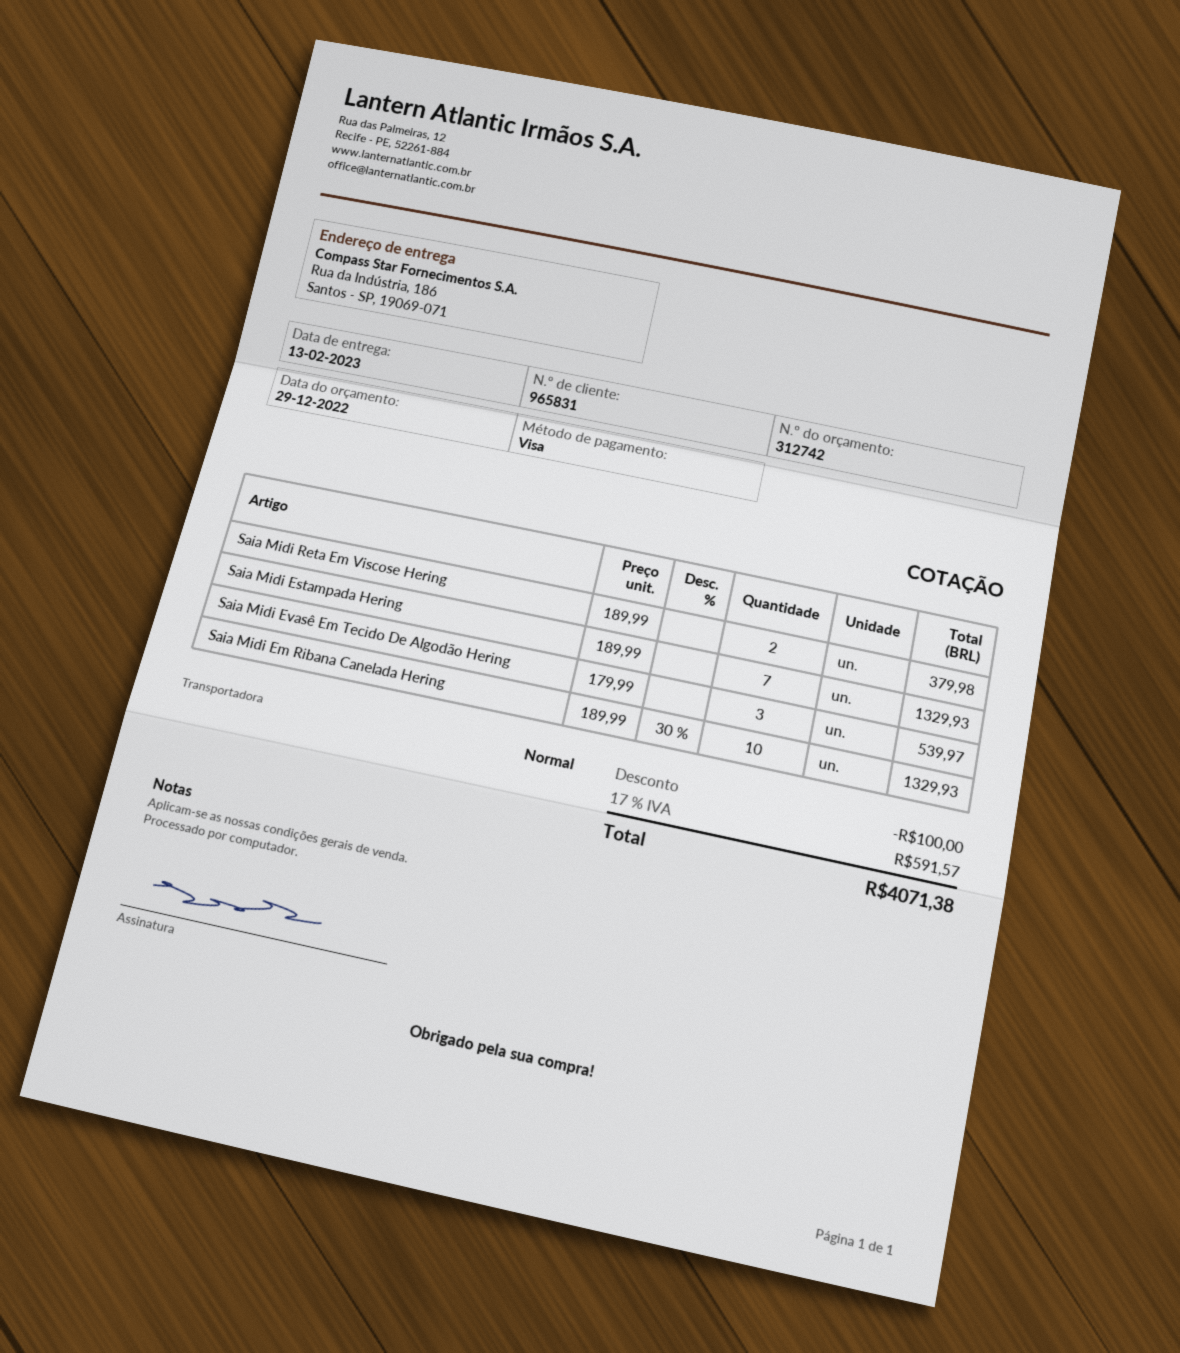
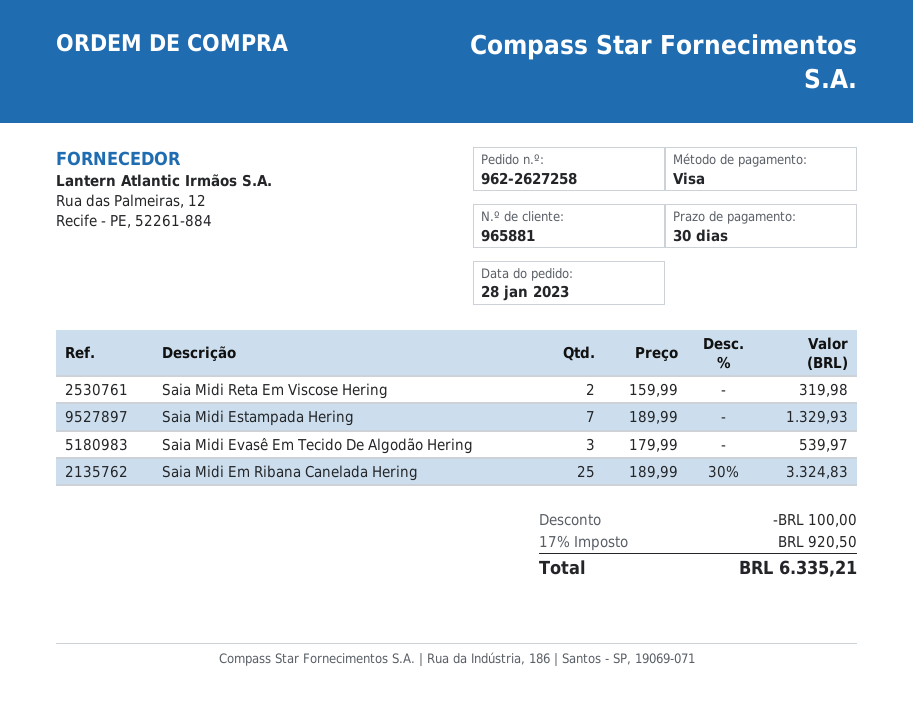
customer number: 965831 -> 965881
Saia Midi Reta Em Viscose Hering: 2 x 189.99 = 379.98 -> 2 x 159.99 = 319.98
Saia Midi Em Ribana Canelada Hering: 10 x 189.99 - 30% = 1329.93 -> 25 x 189.99 - 30% = 3324.83
tax: 17% = 591.57 -> 17% = 920.50
total: 4071.38 -> 6335.21

